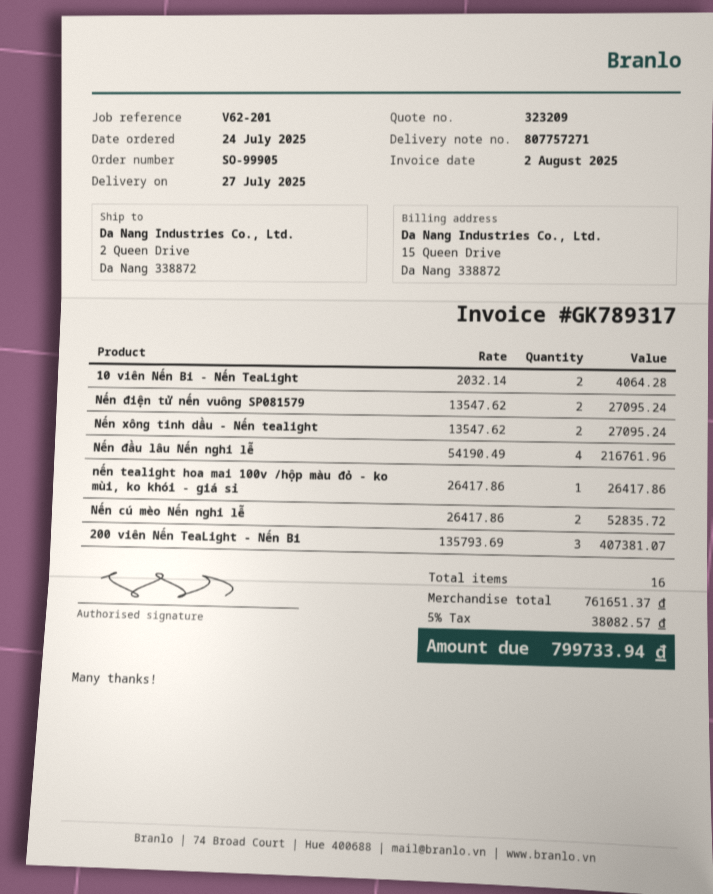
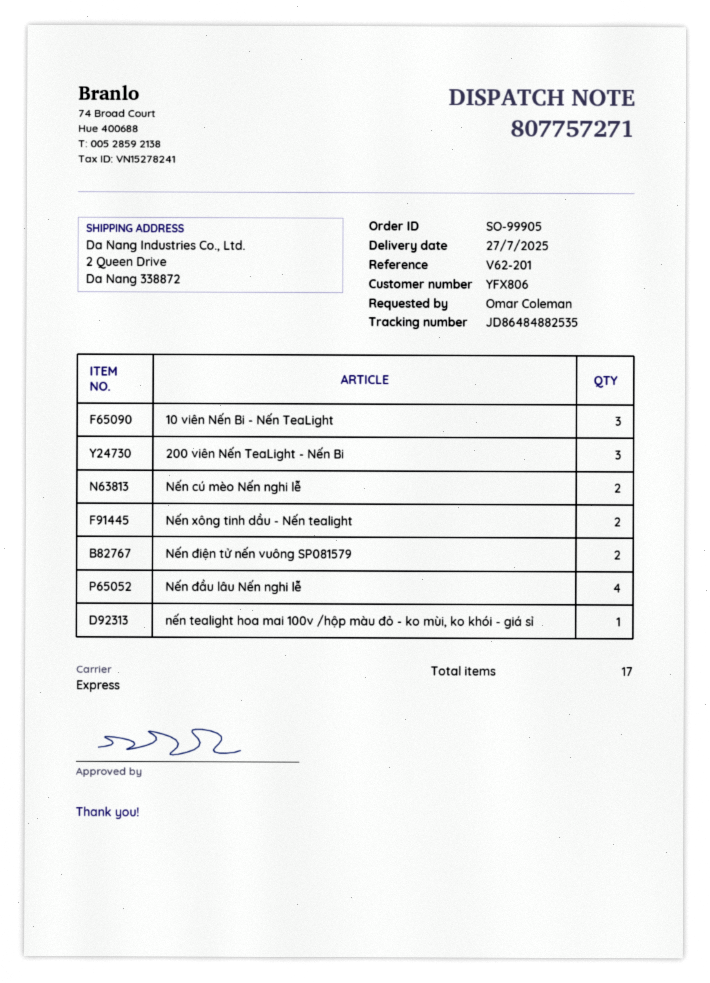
10 viên Nến Bi - Nến TeaLight: 2 -> 3
total quantity: 16 -> 17

